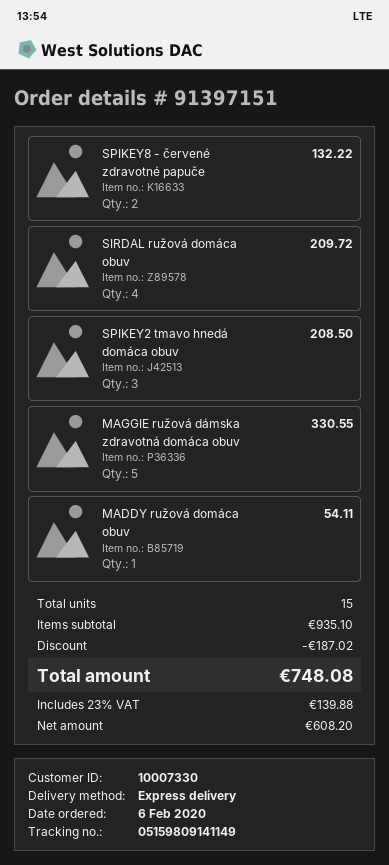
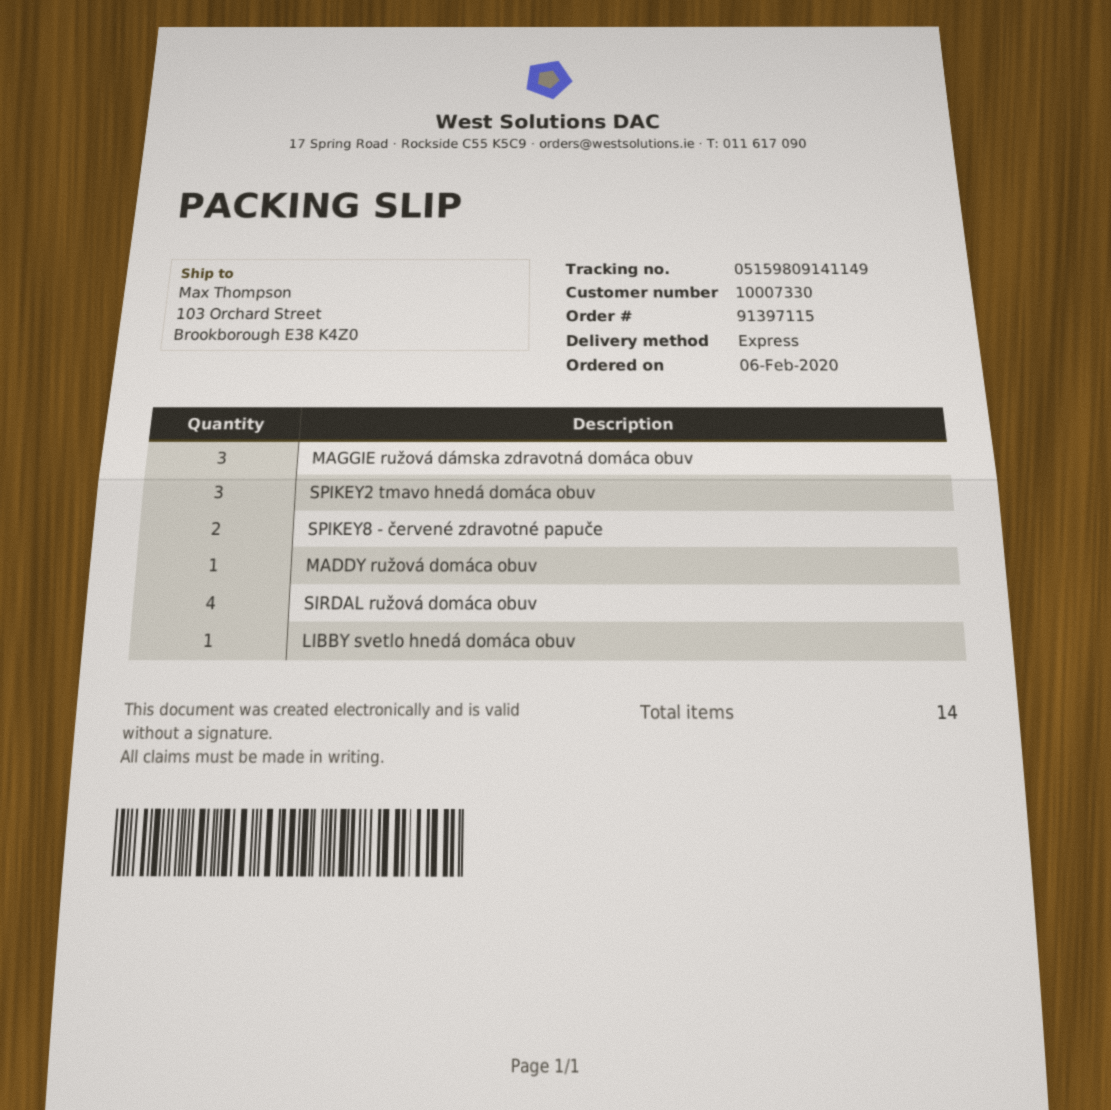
order number: 91397151 -> 91397115
MAGGIE ružová dámska zdravotná domáca obuv: 5 -> 3
LIBBY svetlo hnedá domáca obuv: none -> 1
total quantity: 15 -> 14

